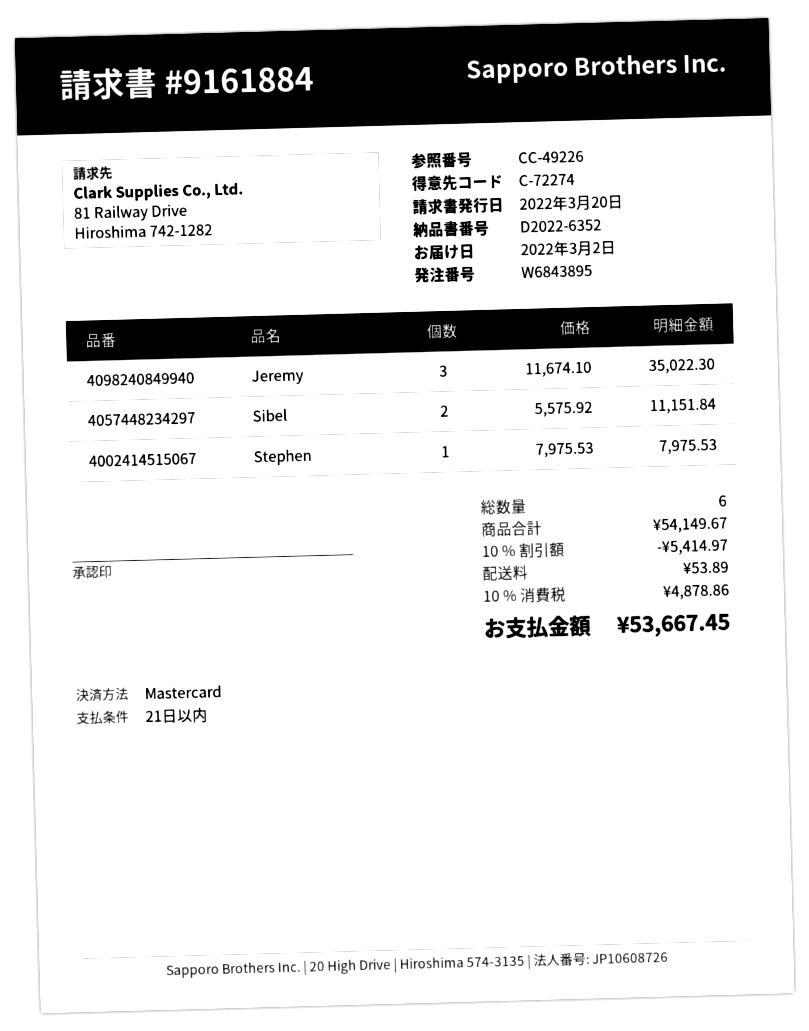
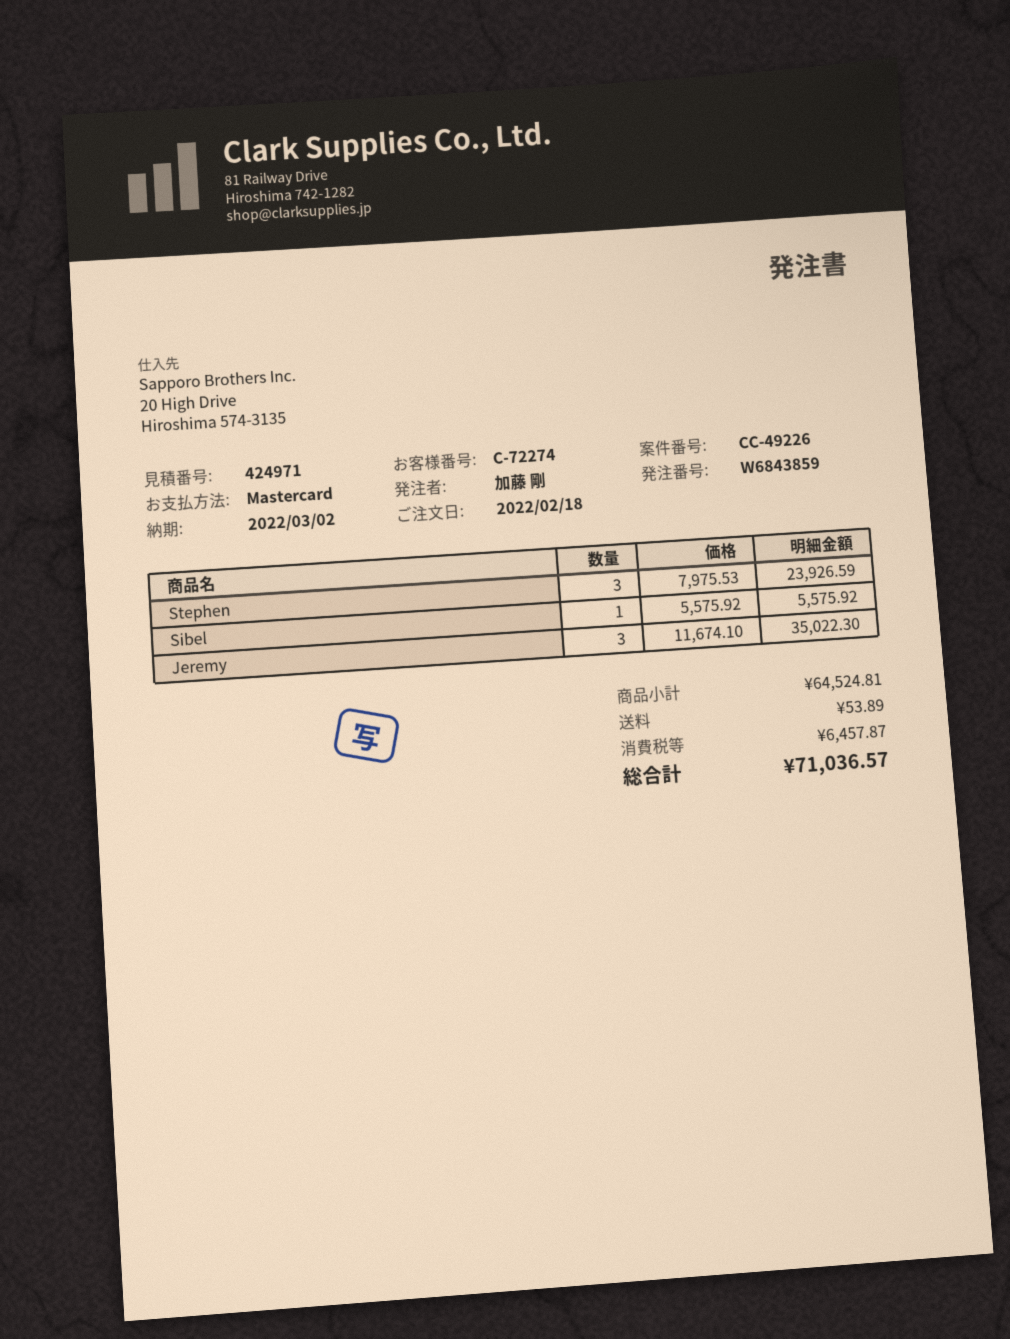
order number: W6843895 -> W6843859
Sibel: 2 x 5575.92 = 11151.84 -> 1 x 5575.92 = 5575.92
Stephen: 1 x 7975.53 = 7975.53 -> 3 x 7975.53 = 23926.59
subtotal: 54149.67 -> 64524.81
discount: 10% = 5414.97 -> none
tax: 4878.86 -> 6457.87
total: 53667.45 -> 71036.57

